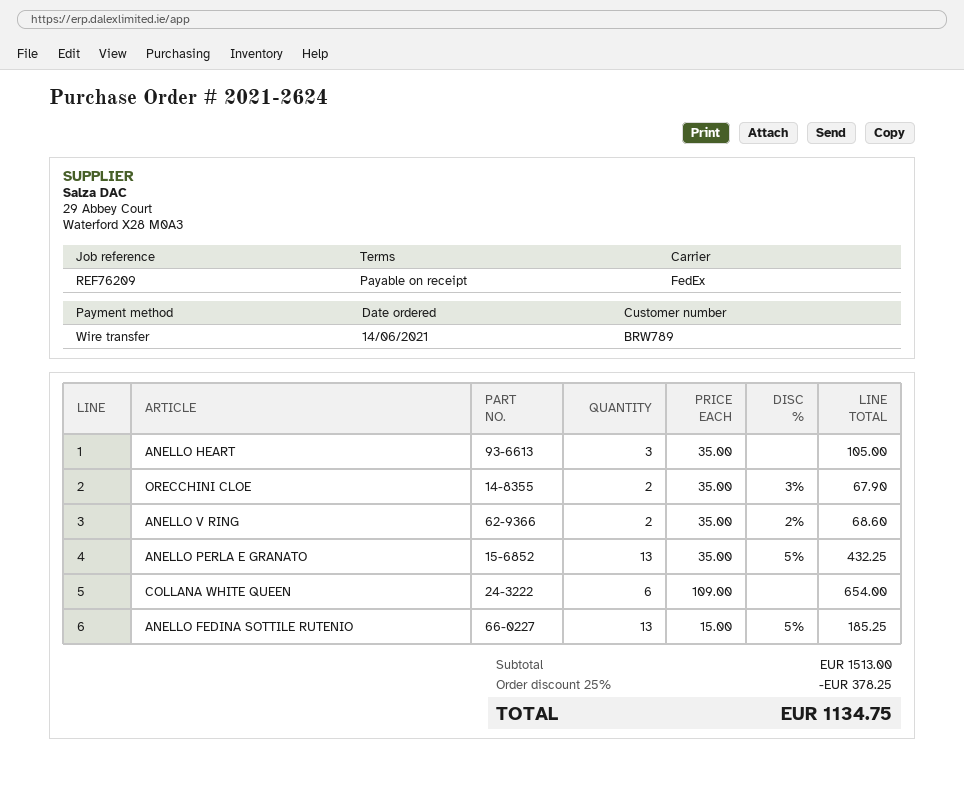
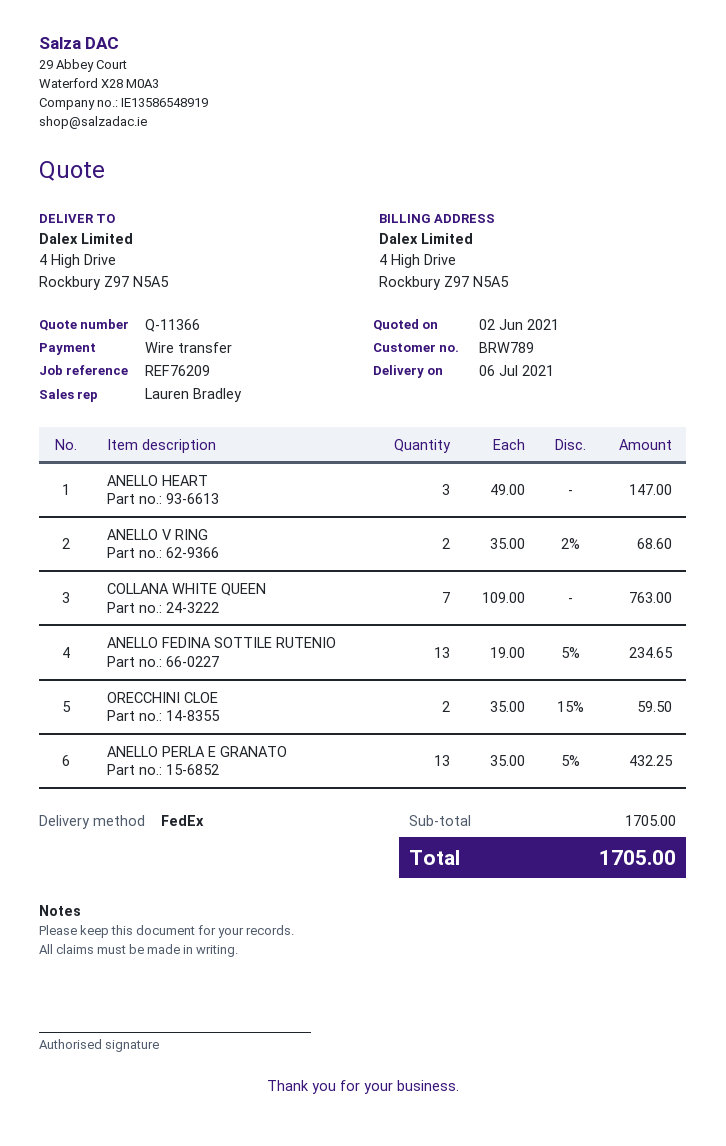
ANELLO HEART: 3 x 35.00 = 105.00 -> 3 x 49.00 = 147.00
ORECCHINI CLOE: 2 x 35.00 - 3% = 67.90 -> 2 x 35.00 - 15% = 59.50
COLLANA WHITE QUEEN: 6 x 109.00 = 654.00 -> 7 x 109.00 = 763.00
ANELLO FEDINA SOTTILE RUTENIO: 13 x 15.00 - 5% = 185.25 -> 13 x 19.00 - 5% = 234.65
subtotal: 1513.00 -> 1705.00
discount: 25% = 378.25 -> none
total: 1134.75 -> 1705.00

